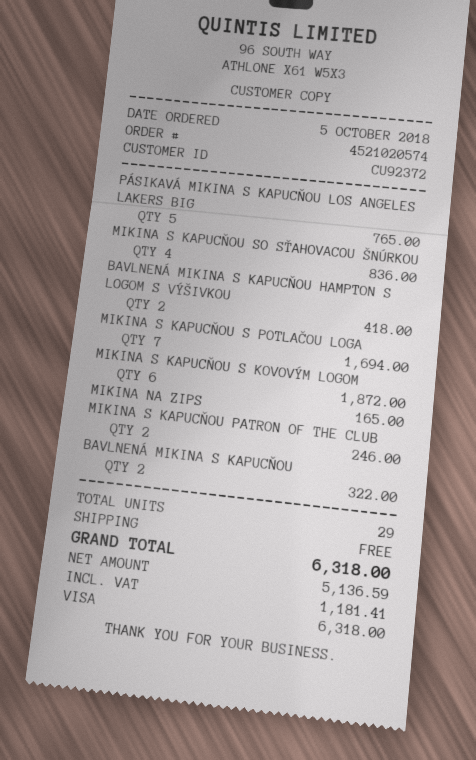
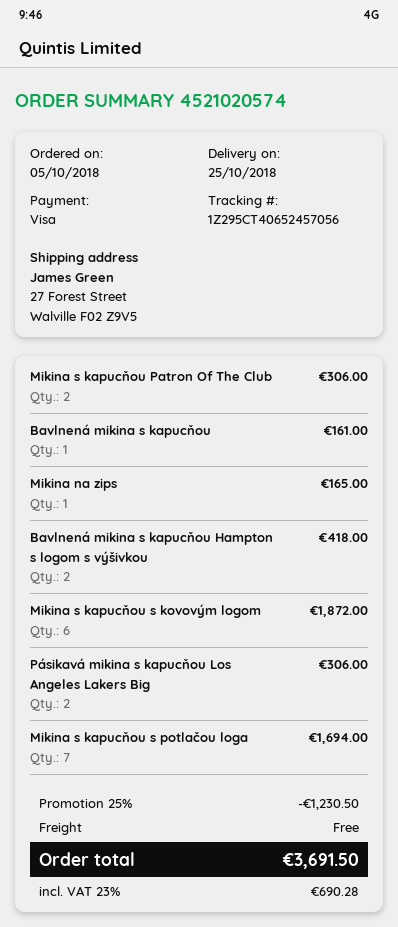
PÁSIKAVÁ MIKINA S KAPUCŇOU LOS ANGELES LAKERS BIG: 5 for 765.00 -> 2 for 306.00
MIKINA S KAPUCŇOU SO SŤAHOVACOU ŠNÚRKOU: 4 for 836.00 -> none
MIKINA S KAPUCŇOU PATRON OF THE CLUB: 2 for 246.00 -> 2 for 306.00
BAVLNENÁ MIKINA S KAPUCŇOU: 2 for 322.00 -> 1 for 161.00
discount: none -> 25% = 1230.50
tax: 1181.41 -> 690.28
total: 6318.00 -> 3691.50

